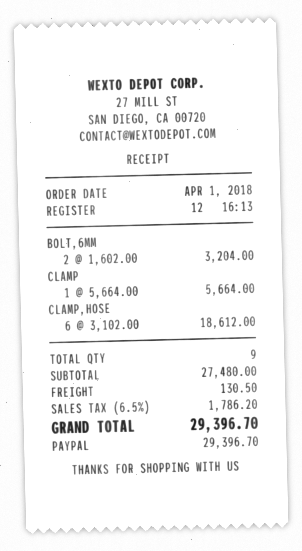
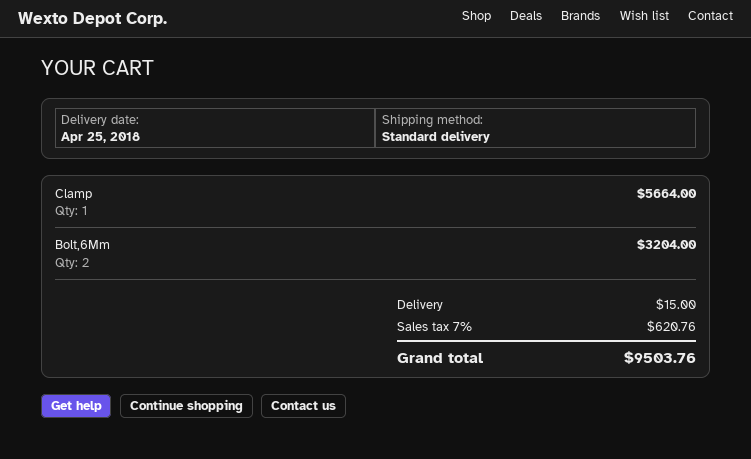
CLAMP,HOSE: 6 for 18612.00 -> none
shipping: 130.50 -> 15.00
tax: 6.5% = 1786.20 -> 7% = 620.76
total: 29396.70 -> 9503.76

